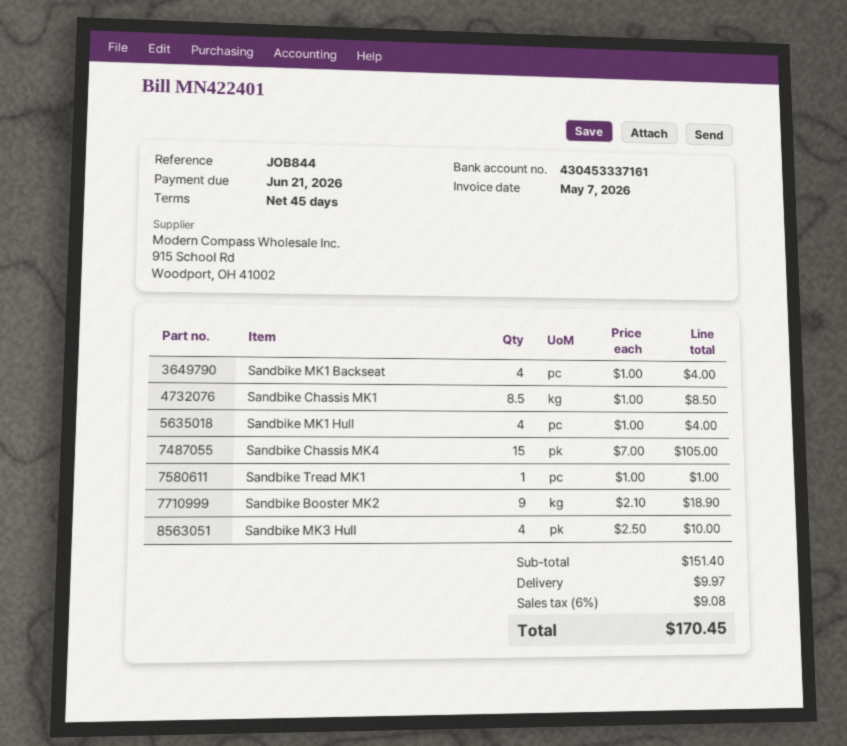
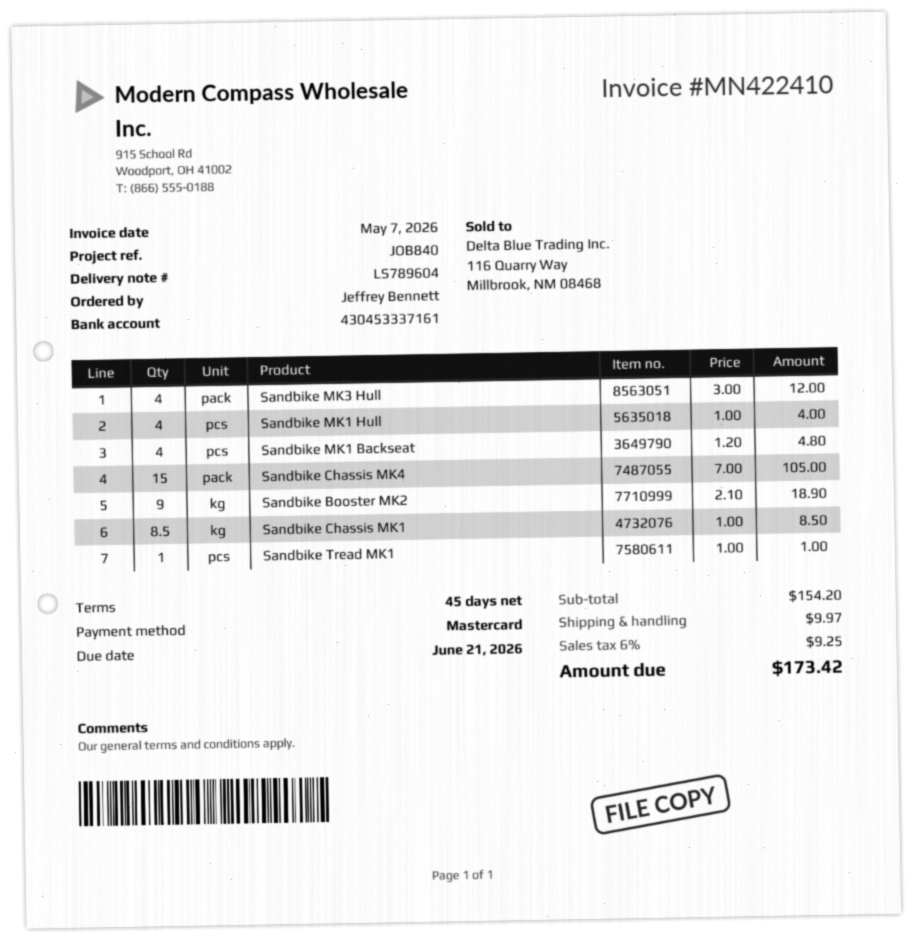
invoice number: MN422401 -> MN422410
reference: JOB844 -> JOB840
Sandbike MK1 Backseat: 4 x 1.00 = 4.00 -> 4 x 1.20 = 4.80
Sandbike MK3 Hull: 4 x 2.50 = 10.00 -> 4 x 3.00 = 12.00
subtotal: 151.40 -> 154.20
tax: 6% = 9.08 -> 6% = 9.25
total: 170.45 -> 173.42

